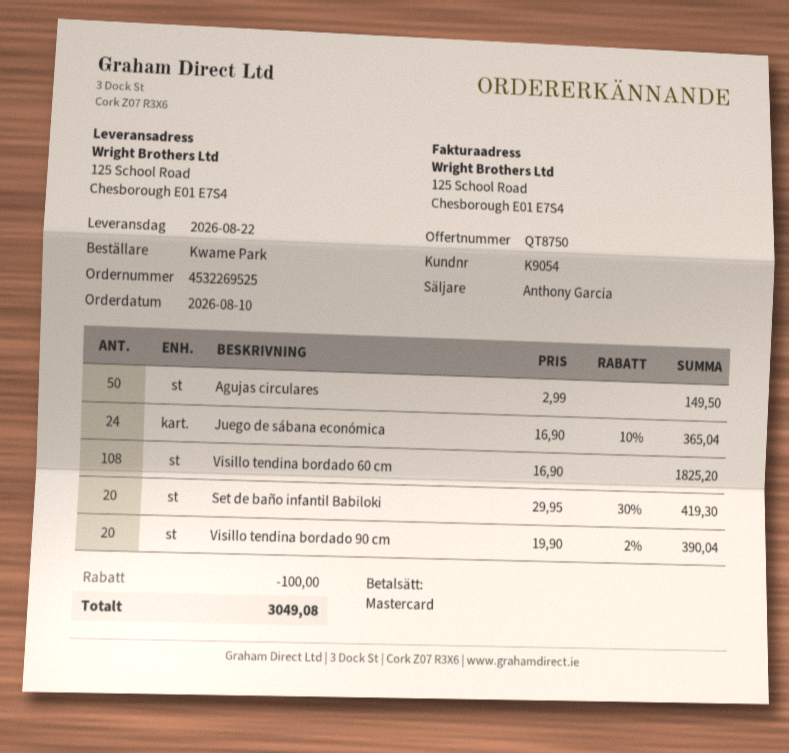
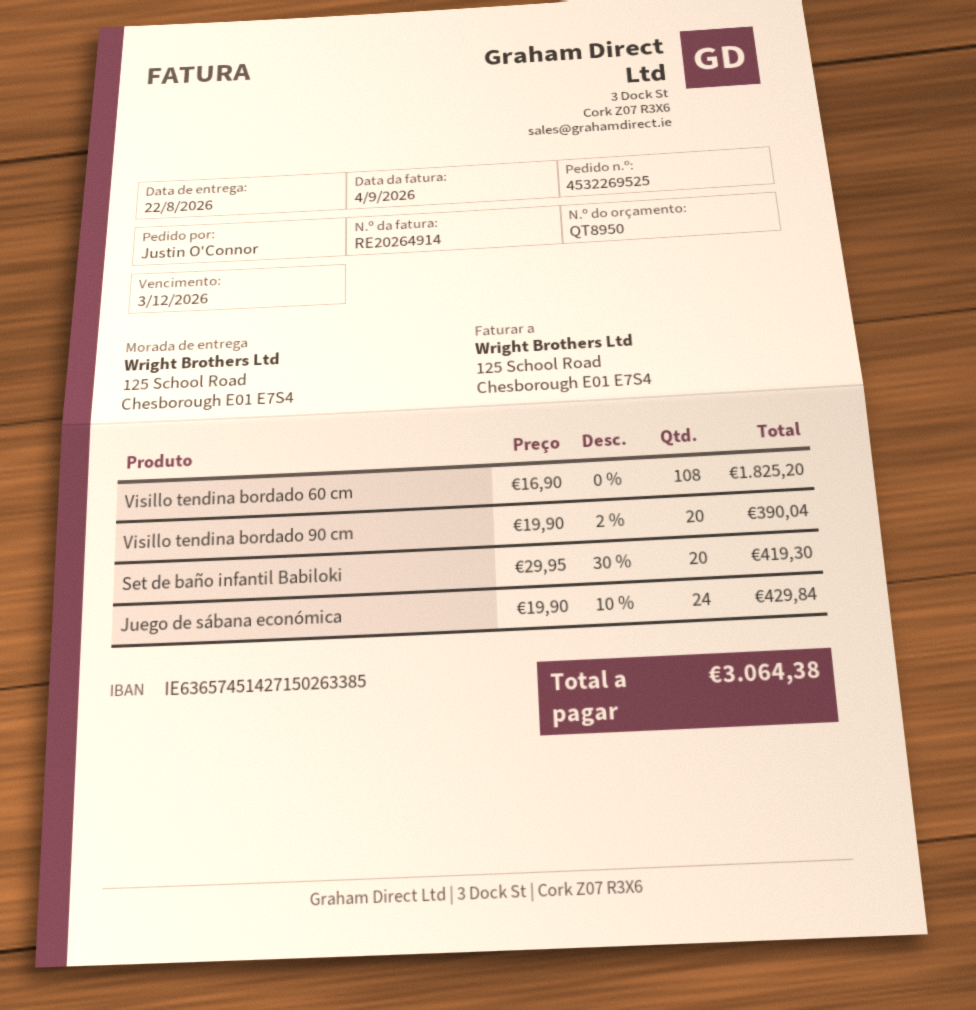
quote number: QT8750 -> QT8950
ordered by: Kwame Park -> Justin O'Connor
Agujas circulares: 50 x 2.99 = 149.50 -> none
Juego de sábana económica: 24 x 16.90 - 10% = 365.04 -> 24 x 19.90 - 10% = 429.84
discount: 100.00 -> none
total: 3049.08 -> 3064.38

